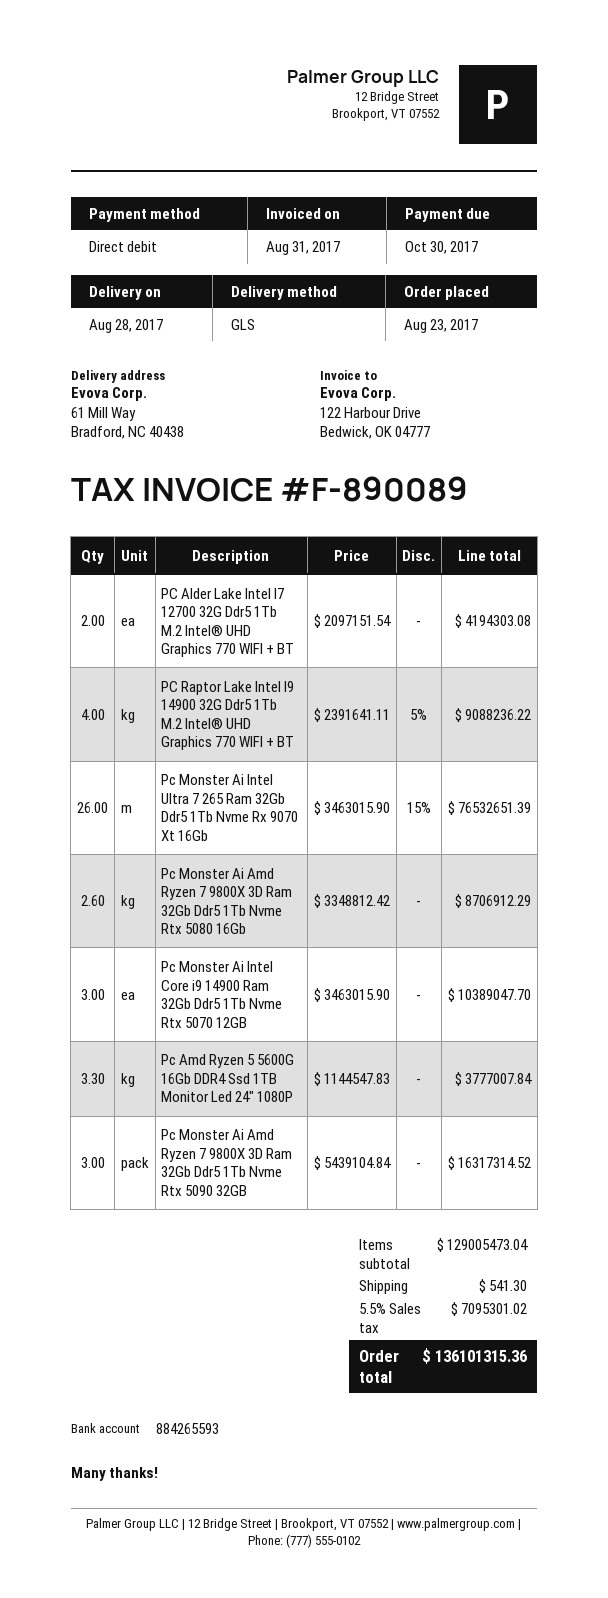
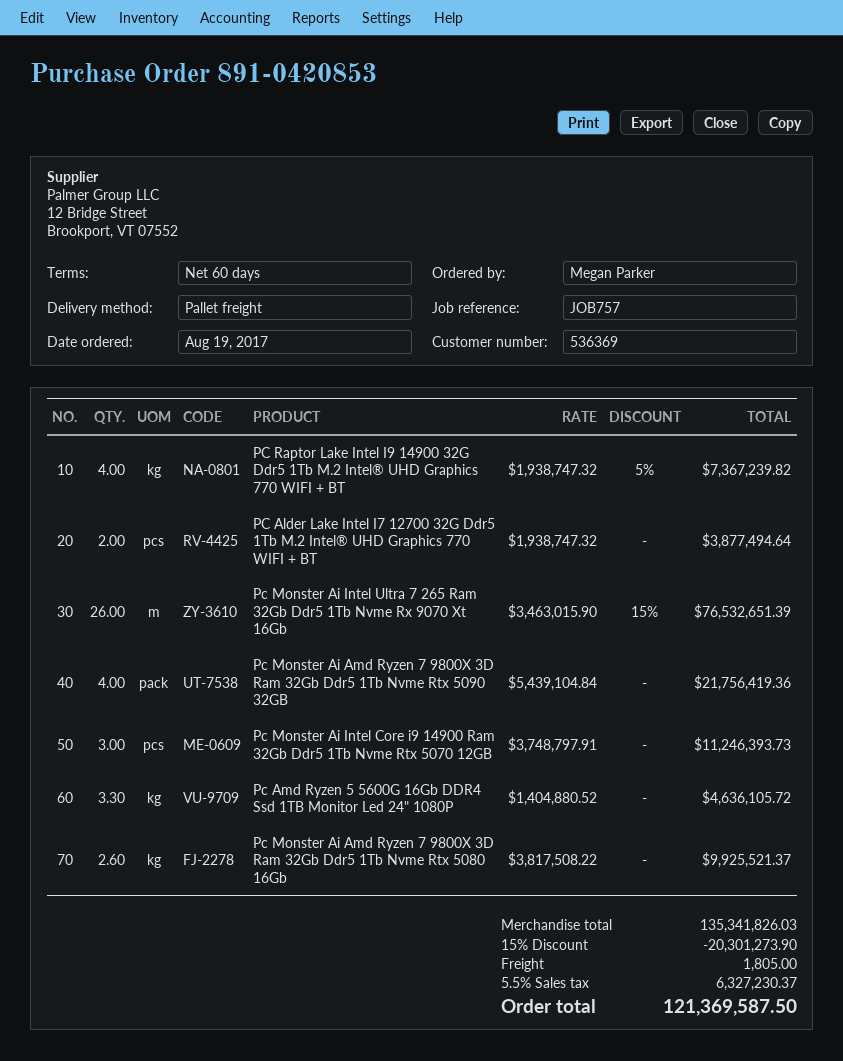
order date: 2017-08-23 -> 2017-08-19
shipping method: GLS -> pallet freight
PC Alder Lake Intel I7 12700 32G Ddr5 1Tb M.2 Intel® UHD Graphics 770 WIFI + BT: 2 x 2097151.54 = 4194303.08 -> 2 x 1938747.32 = 3877494.64
PC Raptor Lake Intel I9 14900 32G Ddr5 1Tb M.2 Intel® UHD Graphics 770 WIFI + BT: 4 x 2391641.11 - 5% = 9088236.22 -> 4 x 1938747.32 - 5% = 7367239.82
Pc Monster Ai Amd Ryzen 7 9800X 3D Ram 32Gb Ddr5 1Tb Nvme Rtx 5080 16Gb: 2.6 x 3348812.42 = 8706912.29 -> 2.6 x 3817508.22 = 9925521.37
Pc Monster Ai Intel Core i9 14900 Ram 32Gb Ddr5 1Tb Nvme Rtx 5070 12GB: 3 x 3463015.90 = 10389047.70 -> 3 x 3748797.91 = 11246393.73
Pc Amd Ryzen 5 5600G 16Gb DDR4 Ssd 1TB Monitor Led 24" 1080P: 3.3 x 1144547.83 = 3777007.84 -> 3.3 x 1404880.52 = 4636105.72
Pc Monster Ai Amd Ryzen 7 9800X 3D Ram 32Gb Ddr5 1Tb Nvme Rtx 5090 32GB: 3 x 5439104.84 = 16317314.52 -> 4 x 5439104.84 = 21756419.36
subtotal: 129005473.04 -> 135341826.03
discount: none -> 15% = 20301273.90
shipping: 541.30 -> 1805.00
tax: 5.5% = 7095301.02 -> 5.5% = 6327230.37
total: 136101315.36 -> 121369587.50

